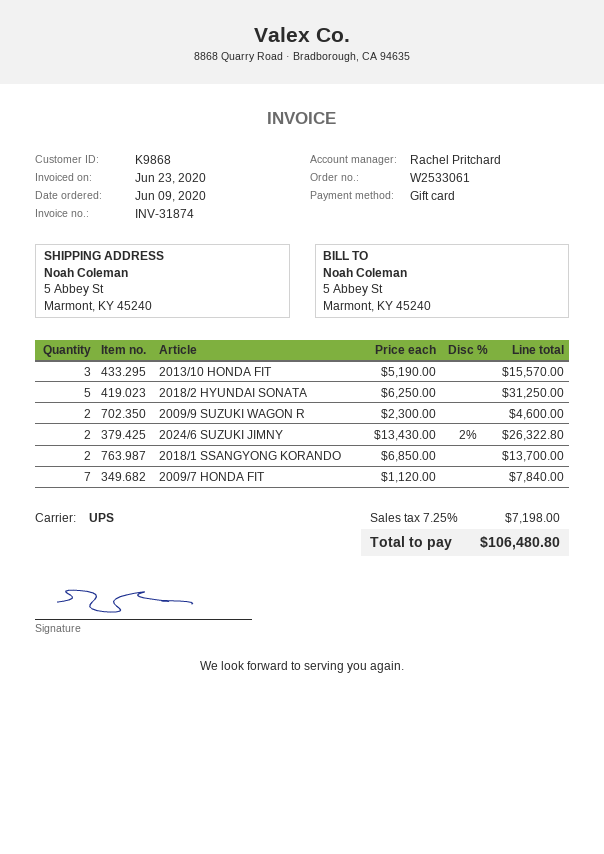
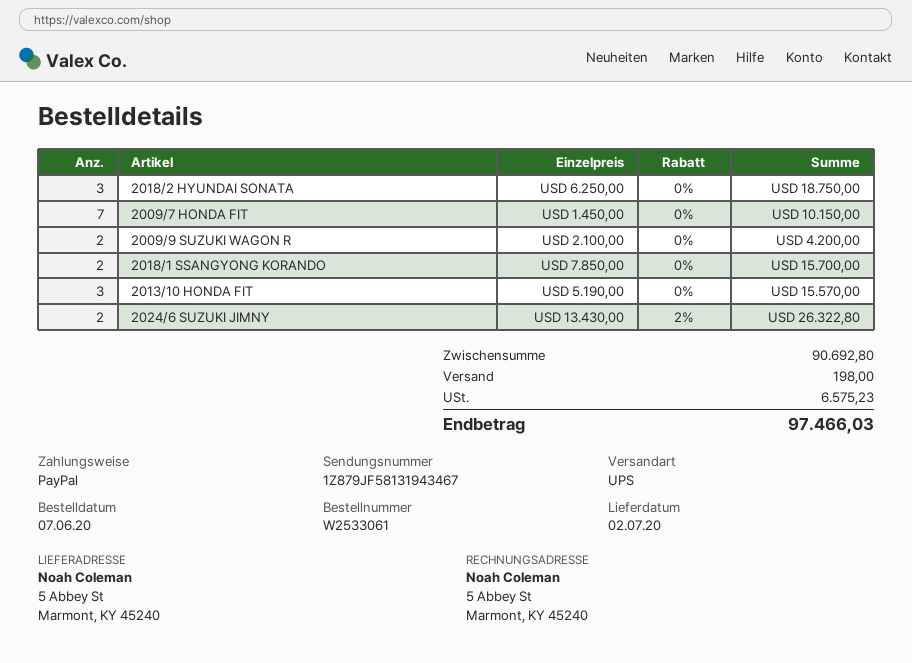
order date: 2020-06-09 -> 2020-06-07
payment method: gift card -> PayPal
2018/2 HYUNDAI SONATA: 5 x 6250.00 = 31250.00 -> 3 x 6250.00 = 18750.00
2009/9 SUZUKI WAGON R: 2 x 2300.00 = 4600.00 -> 2 x 2100.00 = 4200.00
2018/1 SSANGYONG KORANDO: 2 x 6850.00 = 13700.00 -> 2 x 7850.00 = 15700.00
2009/7 HONDA FIT: 7 x 1120.00 = 7840.00 -> 7 x 1450.00 = 10150.00
shipping: none -> 198.00
tax: 7198.00 -> 6575.23
total: 106480.80 -> 97466.03

